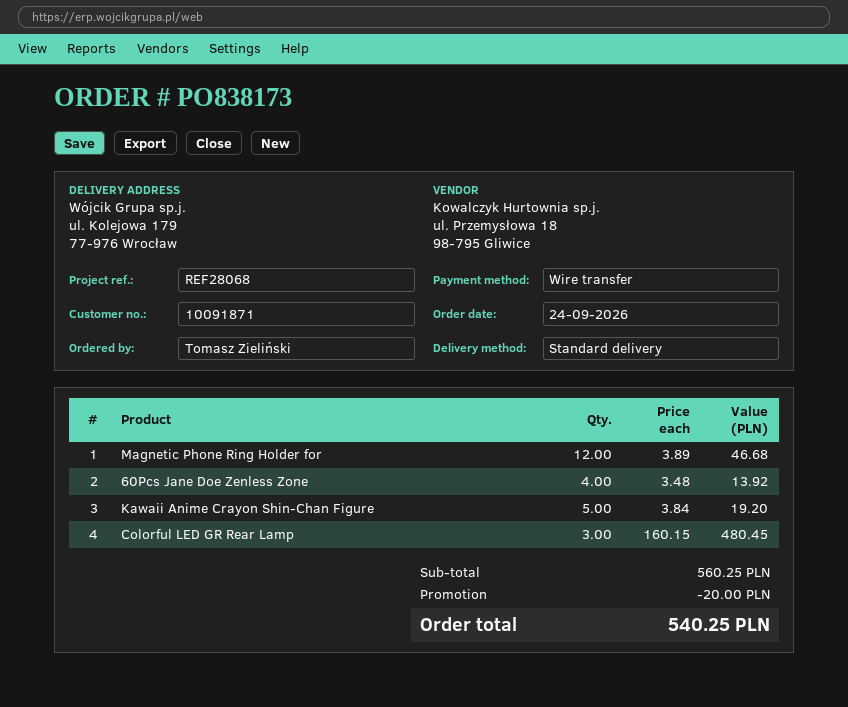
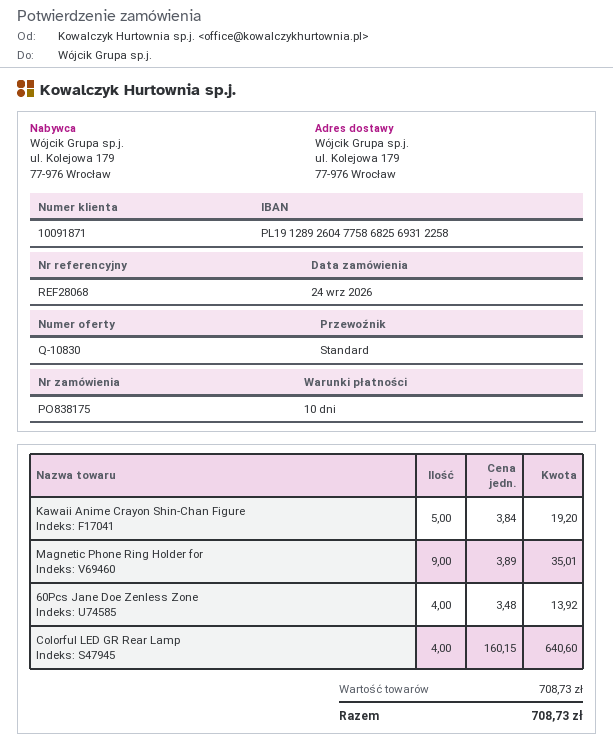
order number: PO838173 -> PO838175
Magnetic Phone Ring Holder for: 12 x 3.89 = 46.68 -> 9 x 3.89 = 35.01
Colorful LED GR Rear Lamp: 3 x 160.15 = 480.45 -> 4 x 160.15 = 640.60
subtotal: 560.25 -> 708.73
discount: 20.00 -> none
total: 540.25 -> 708.73

